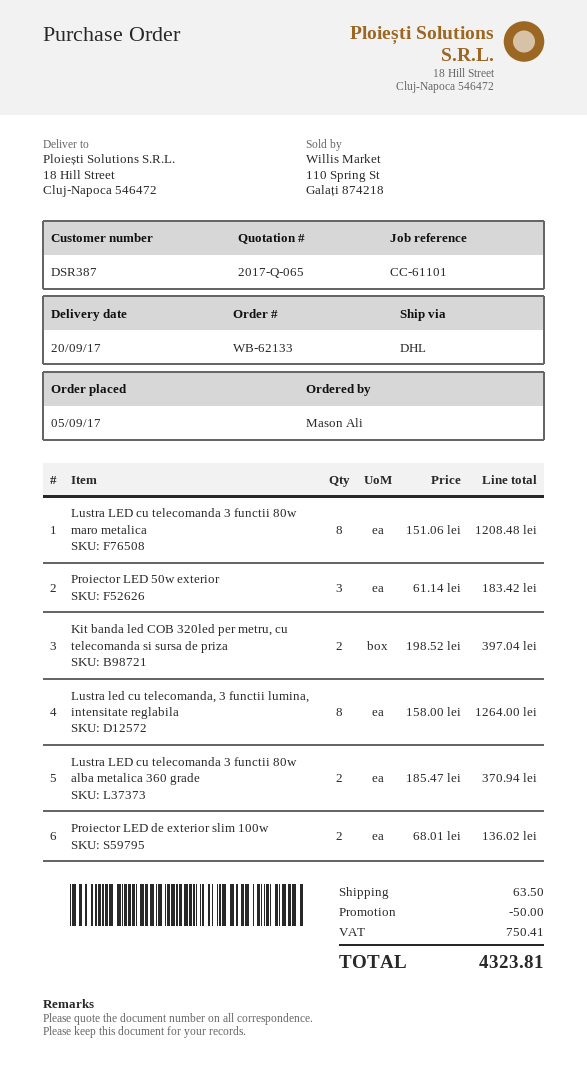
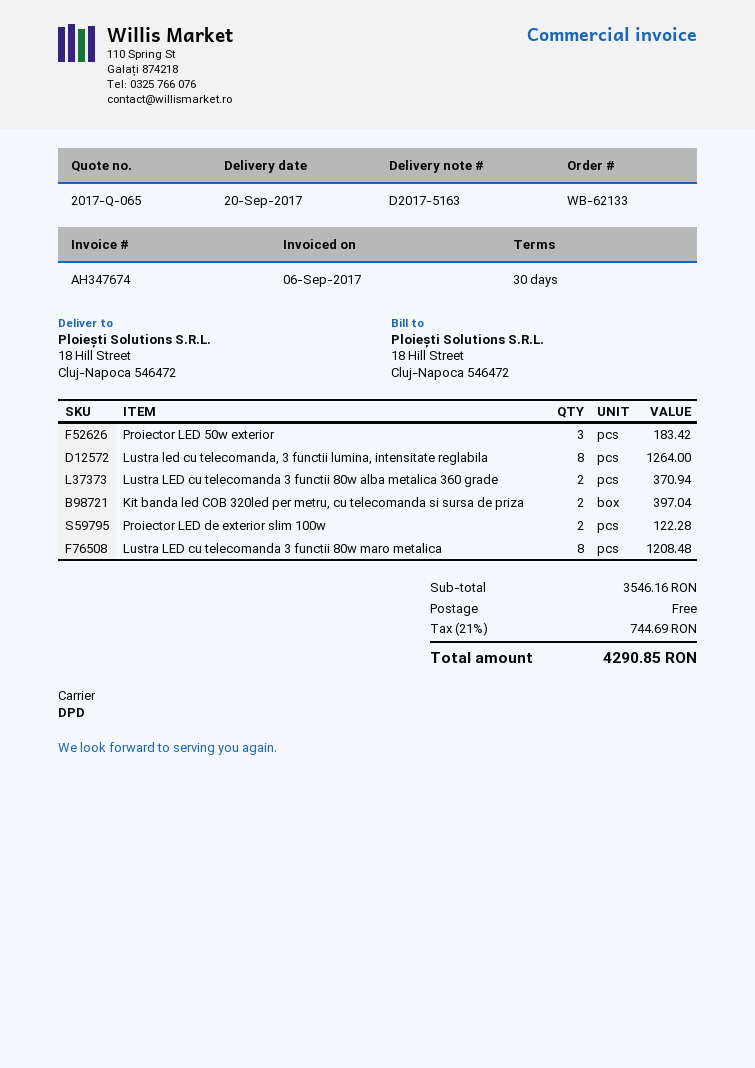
shipping method: DHL -> DPD
Proiector LED de exterior slim 100w: 2 for 136.02 -> 2 for 122.28
discount: 50.00 -> none
shipping: 63.50 -> 0.00
tax: 750.41 -> 744.69
total: 4323.81 -> 4290.85

